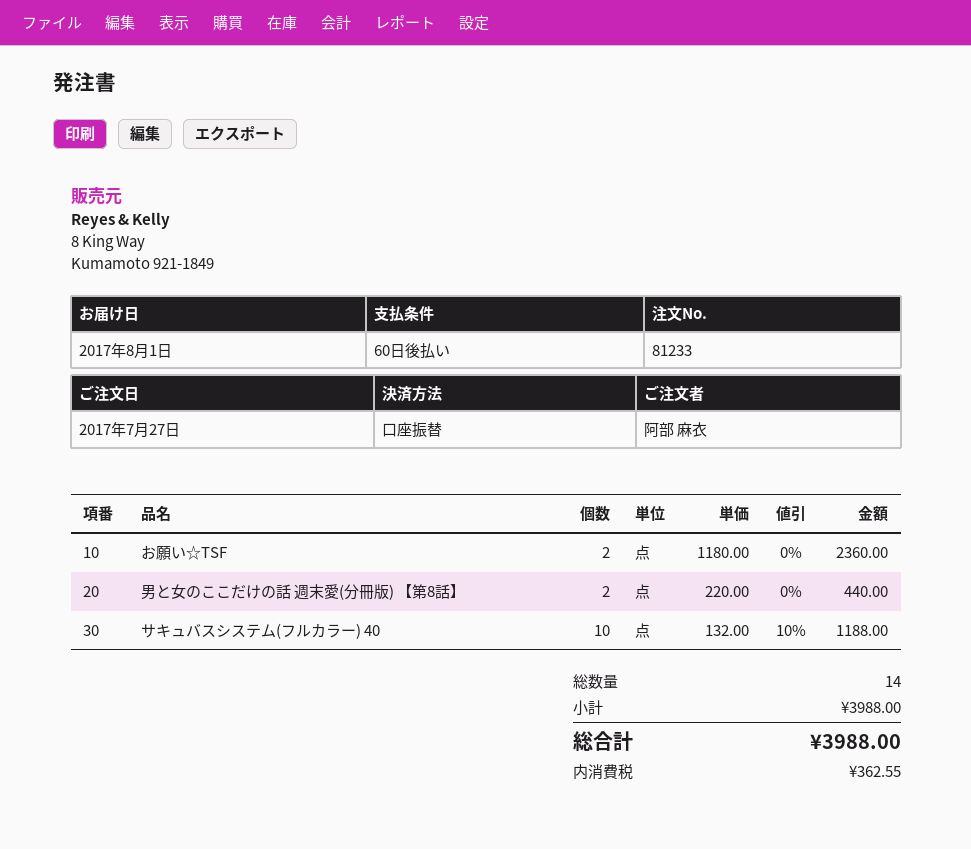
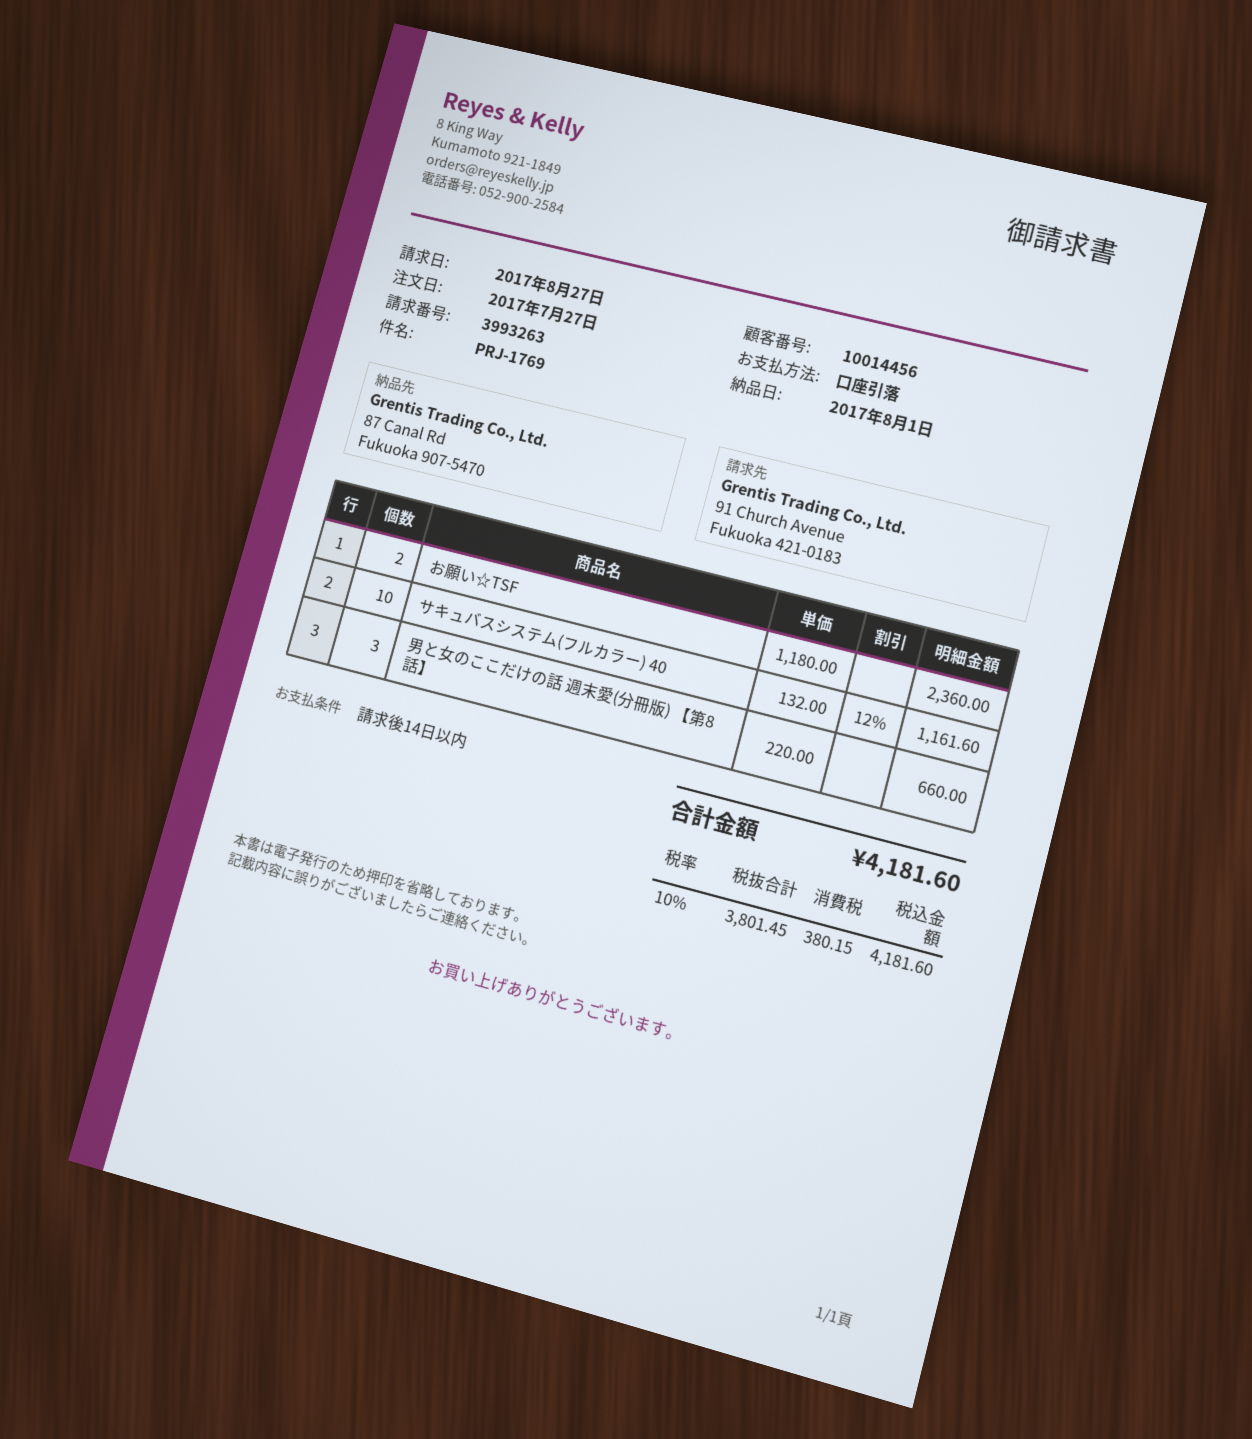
payment terms: 60 days -> 14 days
男と女のここだけの話 週末愛(分冊版) 【第8話】: 2 x 220.00 = 440.00 -> 3 x 220.00 = 660.00
サキュバスシステム(フルカラー) 40: 10 x 132.00 - 10% = 1188.00 -> 10 x 132.00 - 12% = 1161.60
tax: 362.55 -> 380.15
total: 3988.00 -> 4181.60

